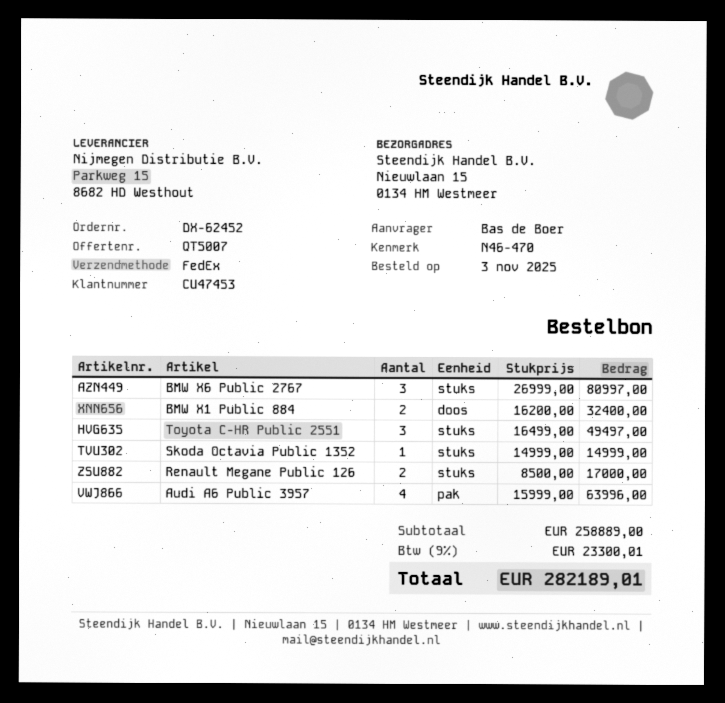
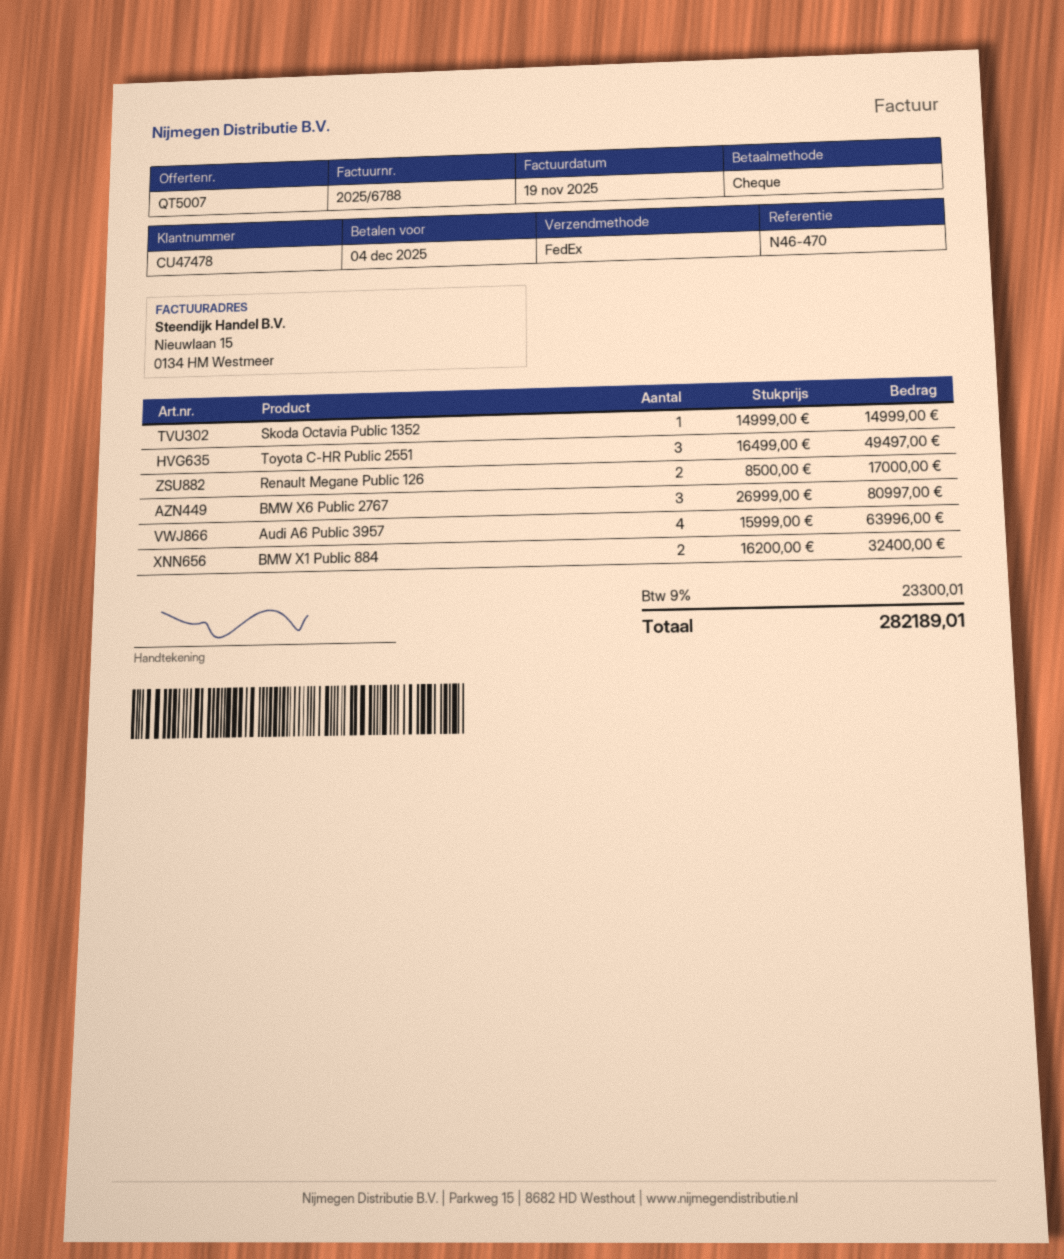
customer number: CU47453 -> CU47478

